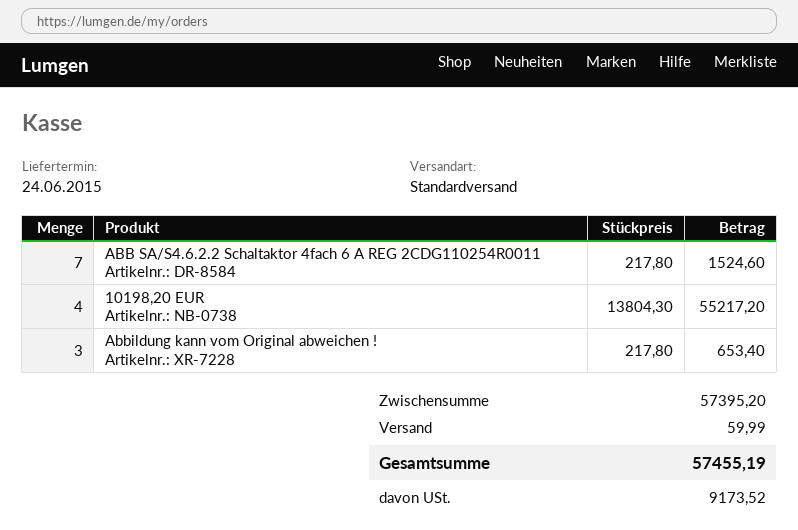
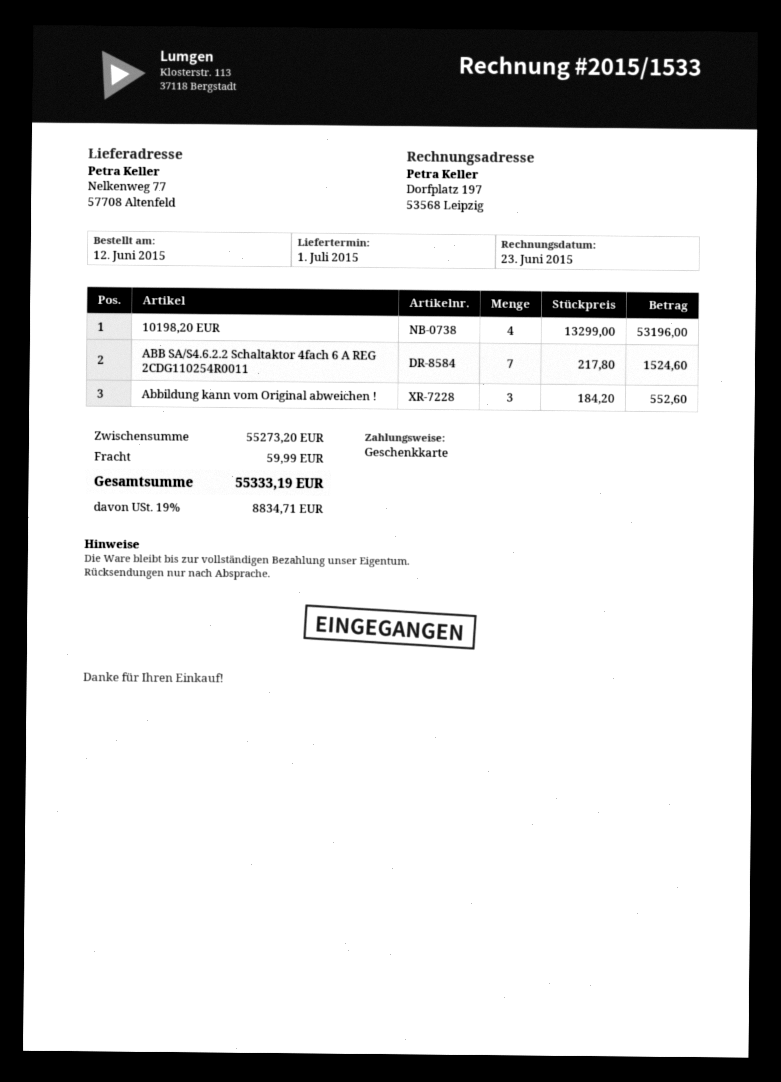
delivery date: 2015-06-24 -> 2015-07-01
10198,20 EUR: 4 x 13804.30 = 55217.20 -> 4 x 13299.00 = 53196.00
Abbildung kann vom Original abweichen !: 3 x 217.80 = 653.40 -> 3 x 184.20 = 552.60
subtotal: 57395.20 -> 55273.20
tax: 9173.52 -> 8834.71
total: 57455.19 -> 55333.19

